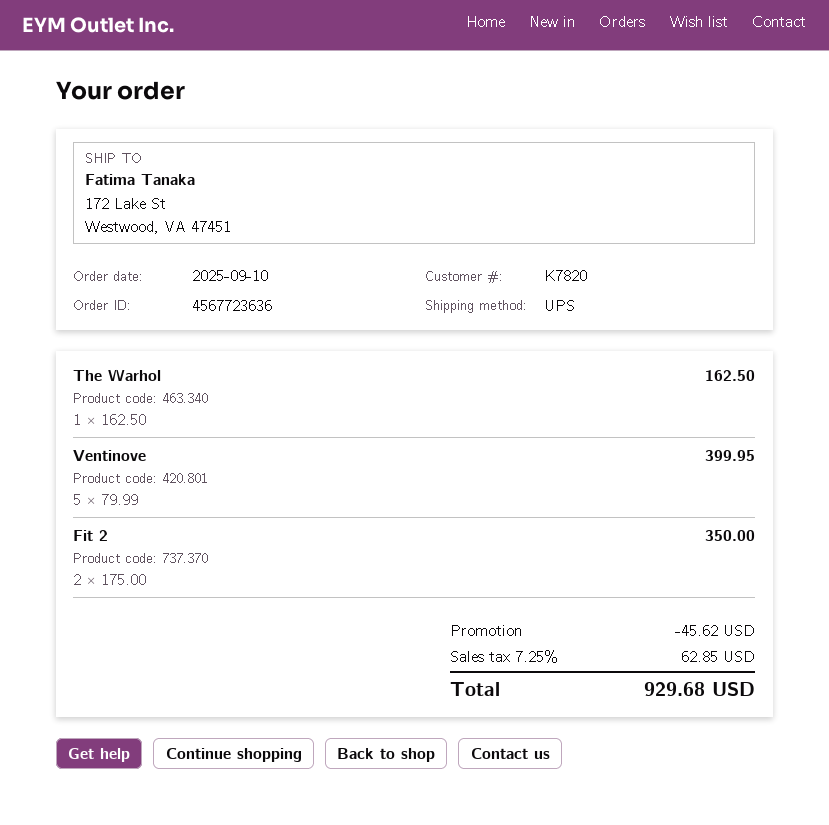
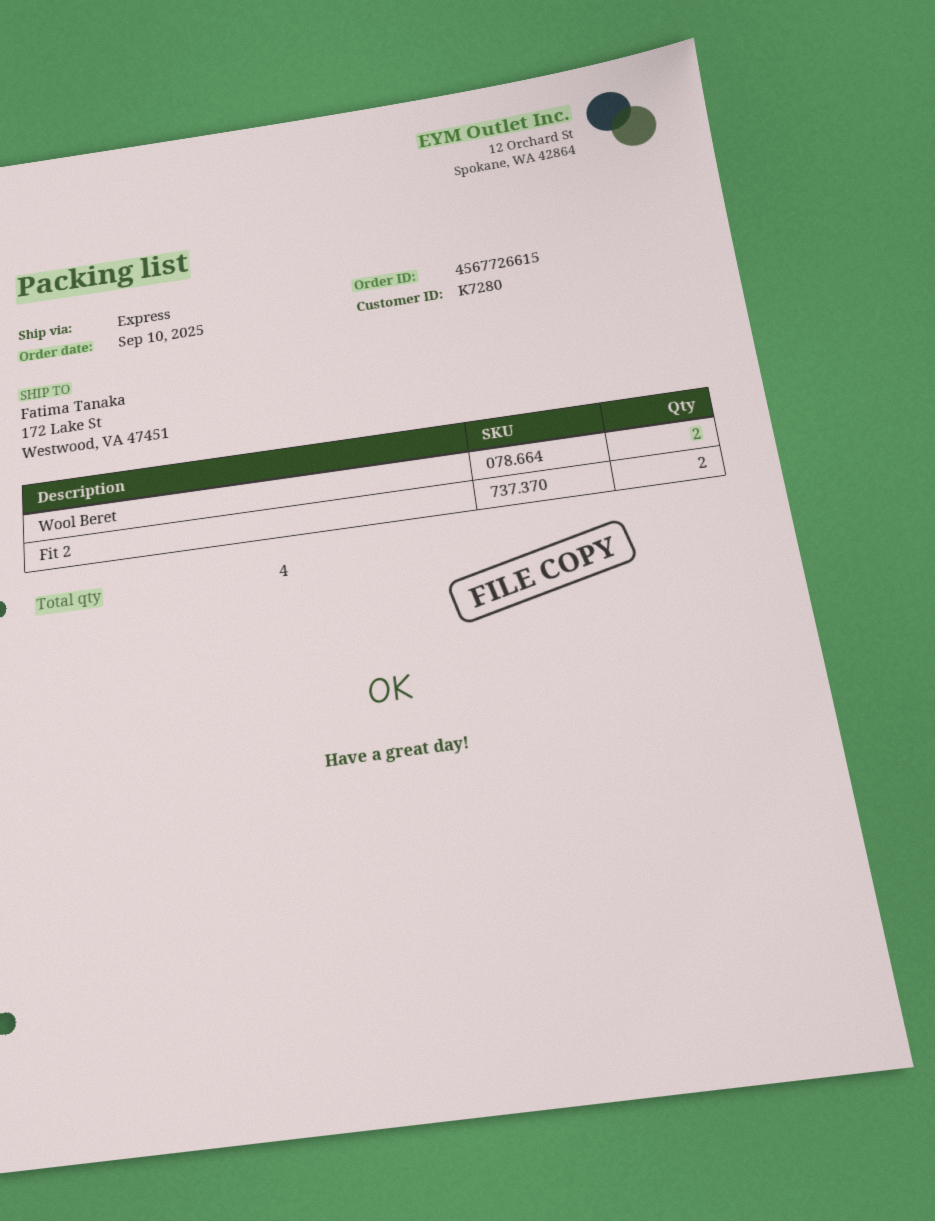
order number: 4567723636 -> 4567726615
customer number: K7820 -> K7280
shipping method: UPS -> express
The Warhol: 1 -> none
Ventinove: 5 -> none
Wool Beret: none -> 2

